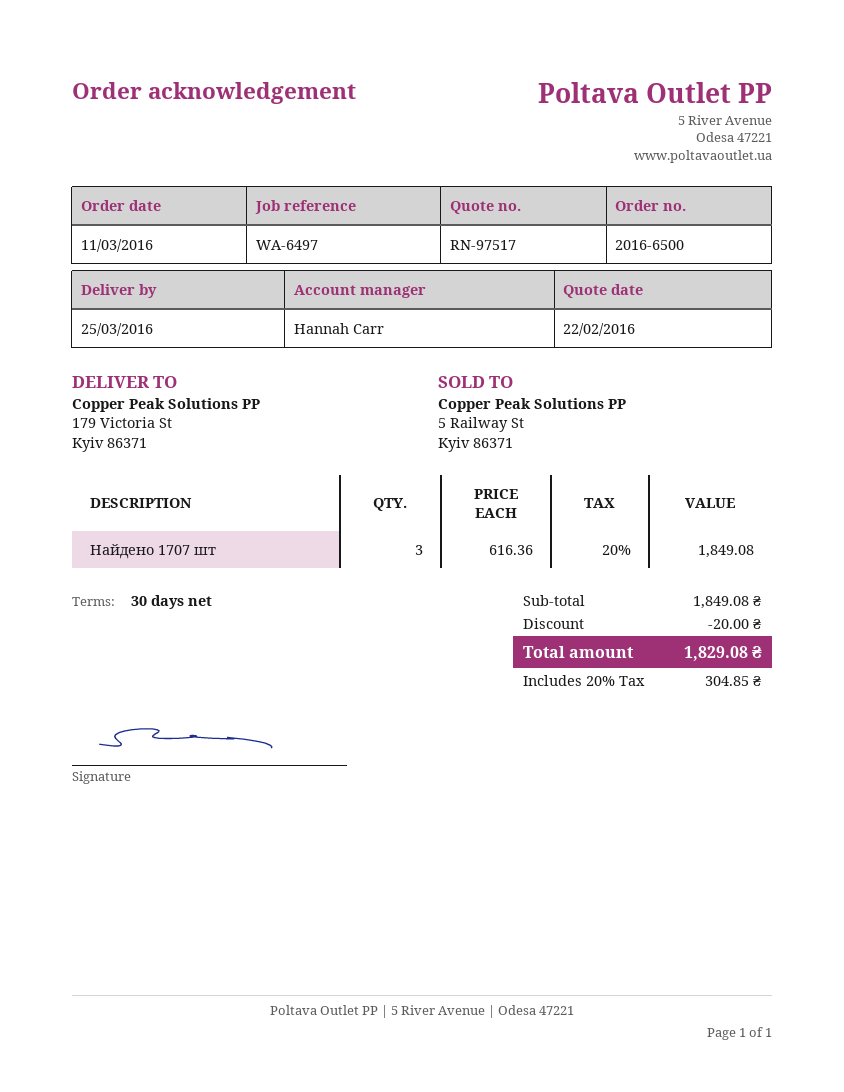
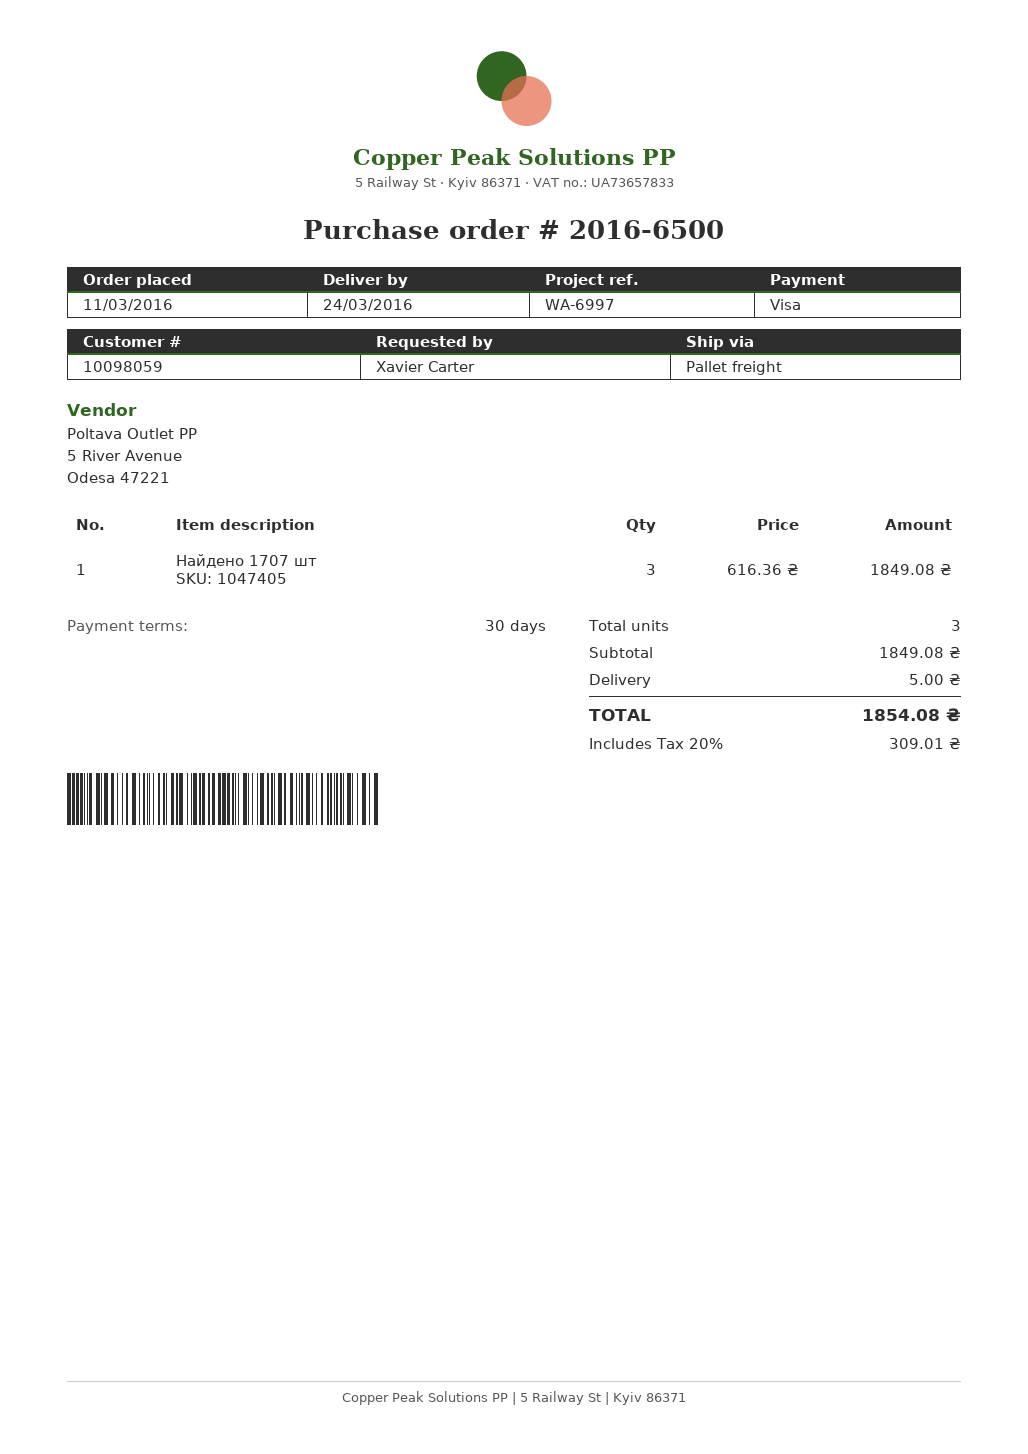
delivery date: 2016-03-25 -> 2016-03-24
reference: WA-6497 -> WA-6997
discount: 20.00 -> none
shipping: none -> 5.00
tax: 20% = 304.85 -> 20% = 309.01
total: 1829.08 -> 1854.08

